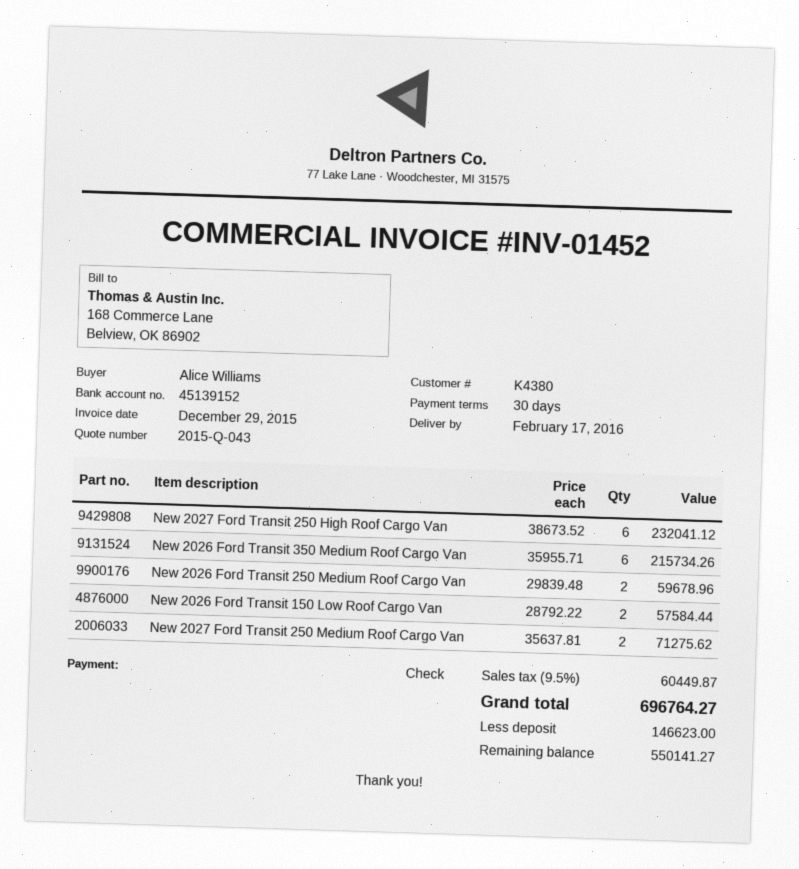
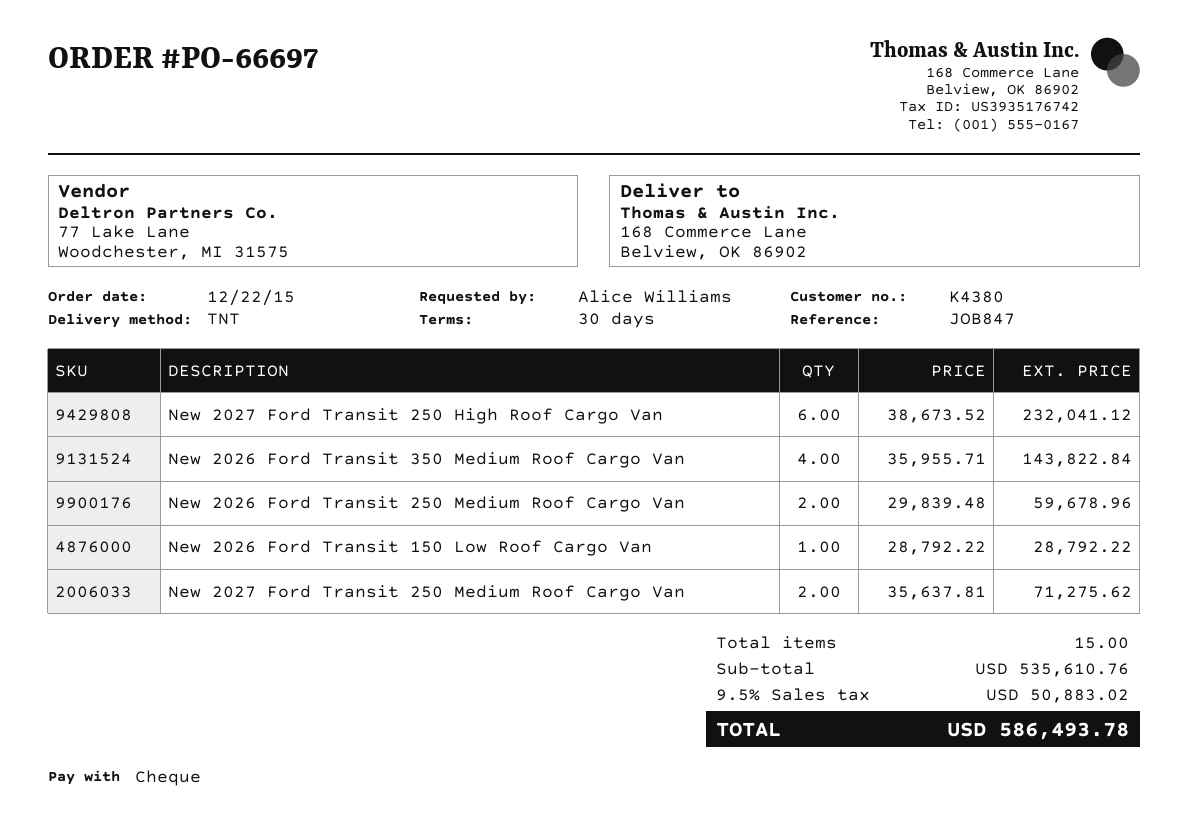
New 2026 Ford Transit 350 Medium Roof Cargo Van: 6 x 35955.71 = 215734.26 -> 4 x 35955.71 = 143822.84
New 2026 Ford Transit 150 Low Roof Cargo Van: 2 x 28792.22 = 57584.44 -> 1 x 28792.22 = 28792.22
tax: 9.5% = 60449.87 -> 9.5% = 50883.02
total: 696764.27 -> 586493.78

